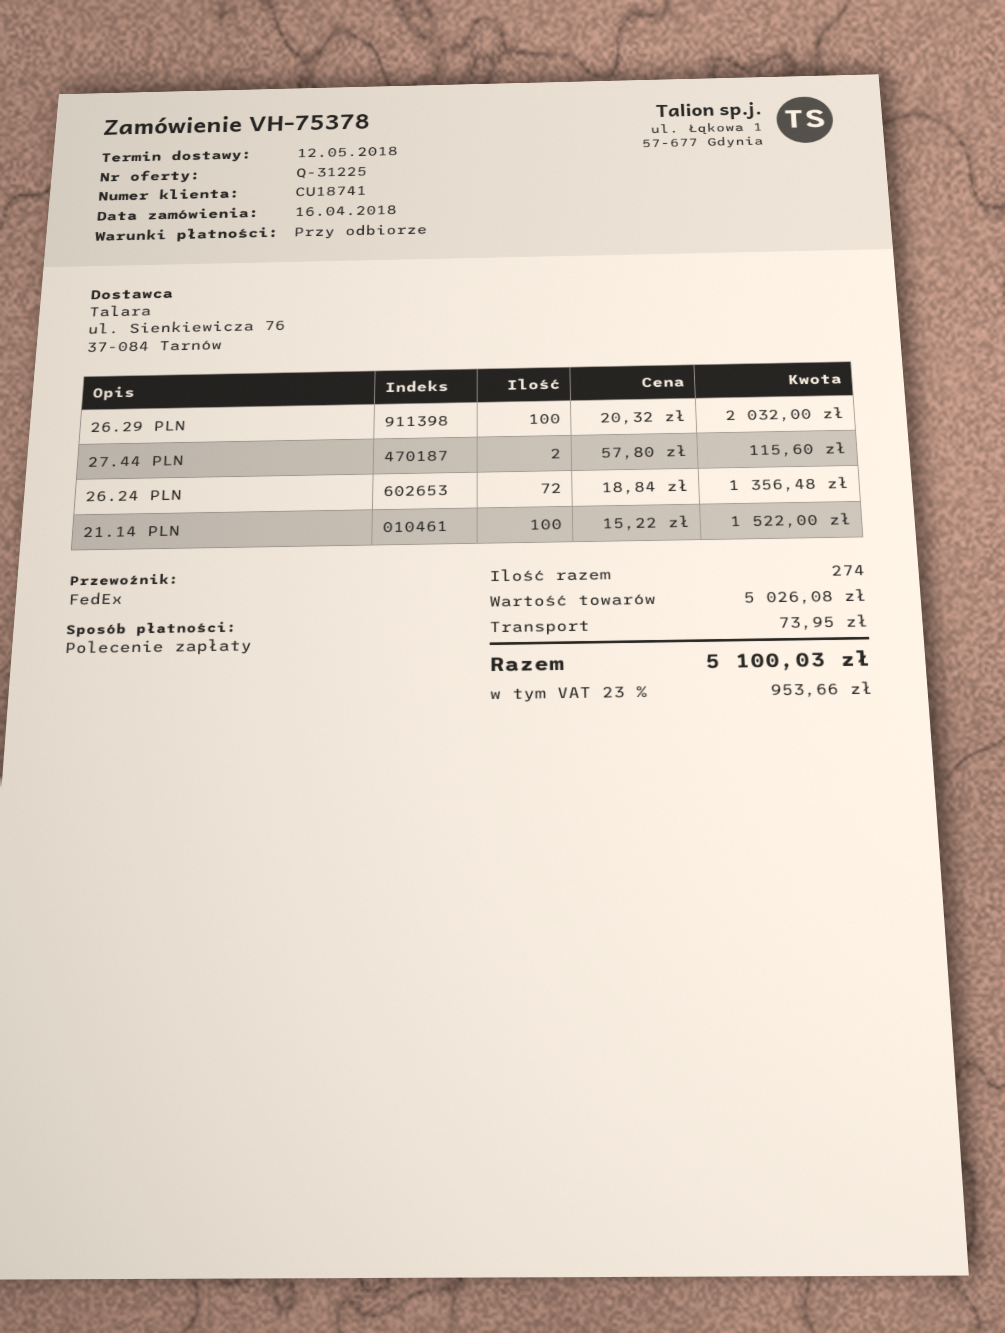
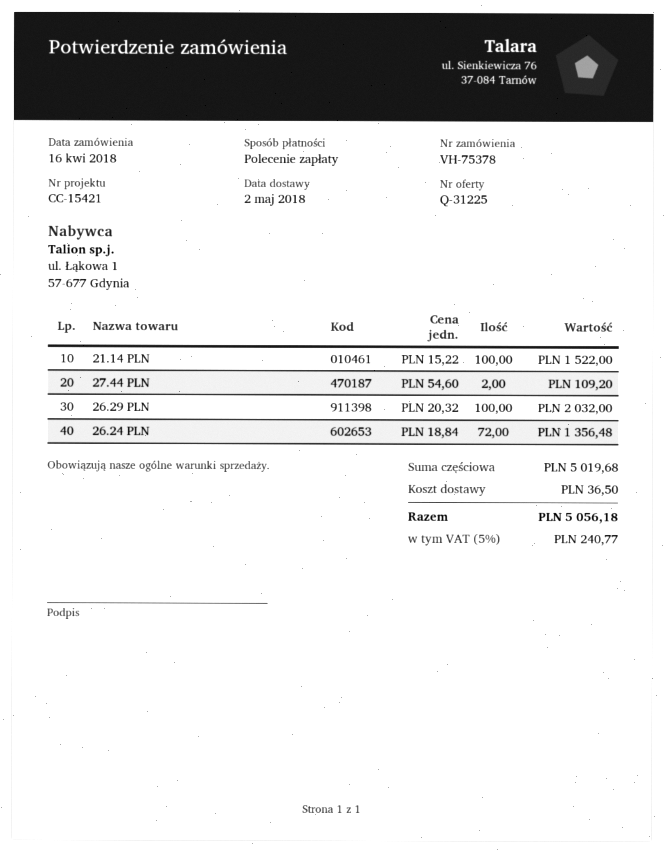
delivery date: 2018-05-12 -> 2018-05-02
27.44 PLN: 2 x 57.80 = 115.60 -> 2 x 54.60 = 109.20
subtotal: 5026.08 -> 5019.68
shipping: 73.95 -> 36.50
tax: 23% = 953.66 -> 5% = 240.77
total: 5100.03 -> 5056.18

